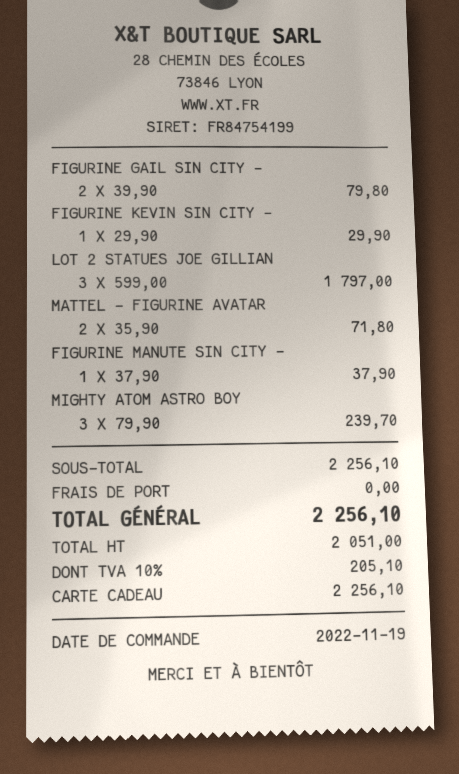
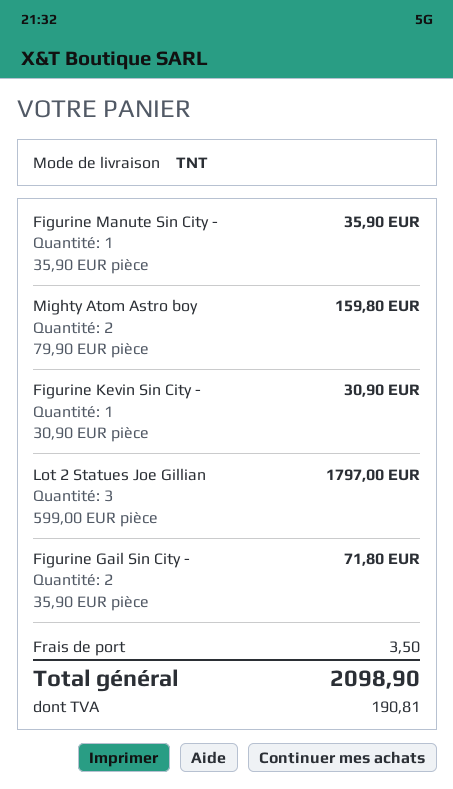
FIGURINE GAIL SIN CITY -: 2 x 39.90 = 79.80 -> 2 x 35.90 = 71.80
FIGURINE KEVIN SIN CITY -: 1 x 29.90 = 29.90 -> 1 x 30.90 = 30.90
MATTEL - FIGURINE AVATAR: 2 x 35.90 = 71.80 -> none
FIGURINE MANUTE SIN CITY -: 1 x 37.90 = 37.90 -> 1 x 35.90 = 35.90
MIGHTY ATOM ASTRO BOY: 3 x 79.90 = 239.70 -> 2 x 79.90 = 159.80
shipping: 0.00 -> 3.50
tax: 205.10 -> 190.81
total: 2256.10 -> 2098.90

